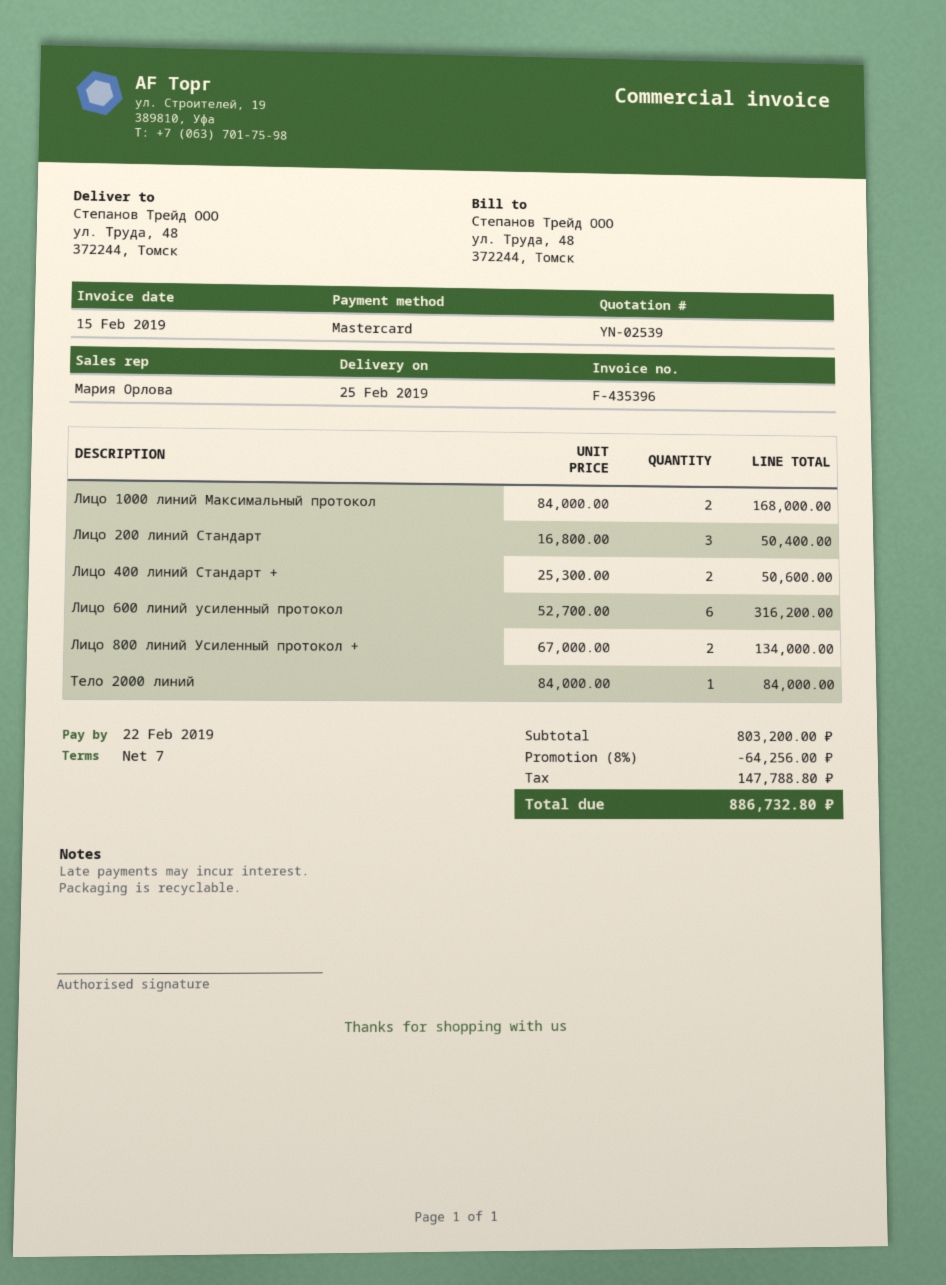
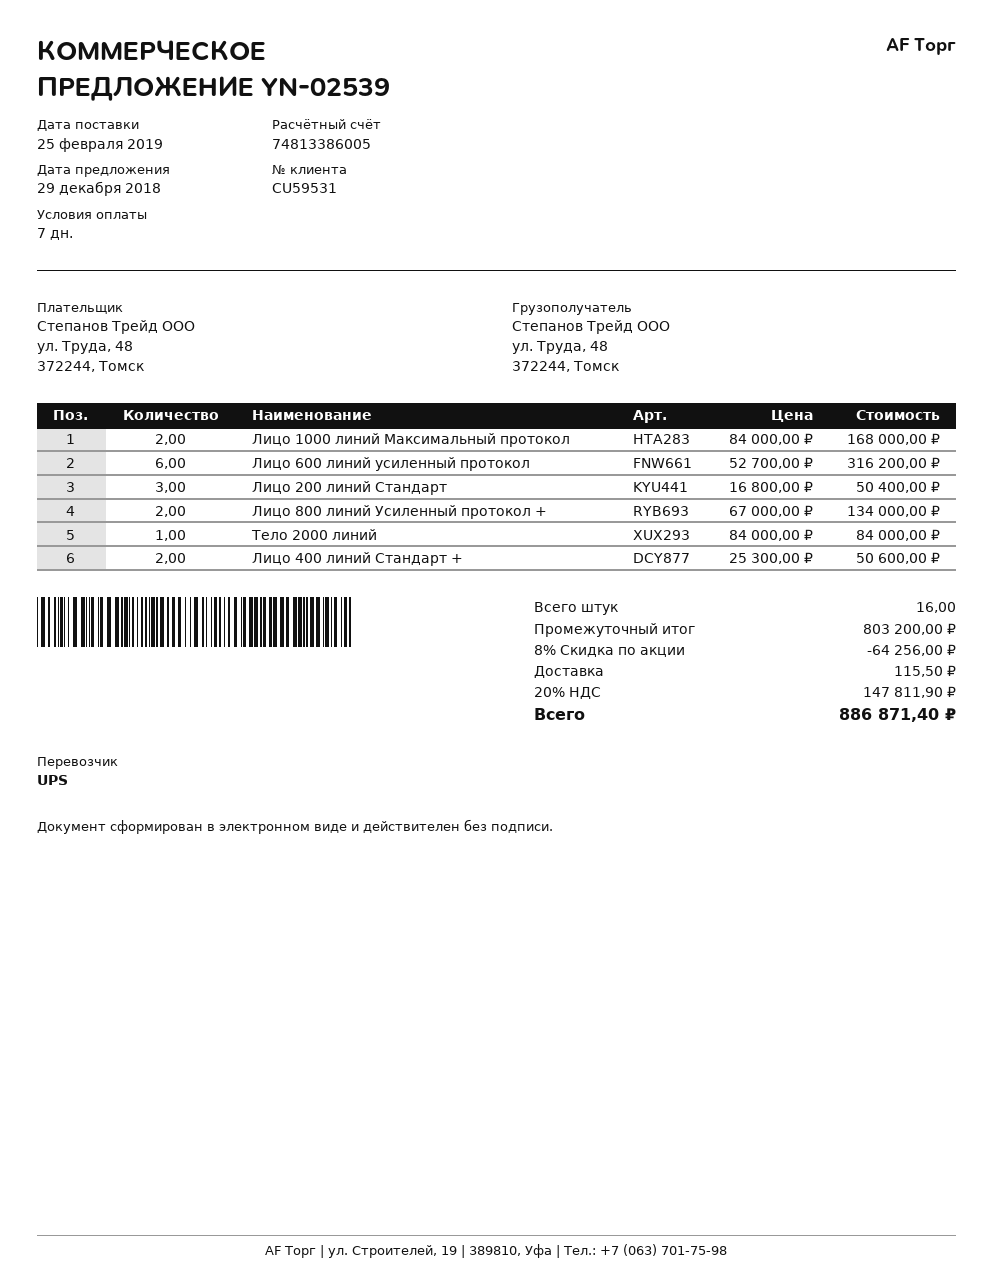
shipping: none -> 115.50
tax: 147788.80 -> 147811.90
total: 886732.80 -> 886871.40

